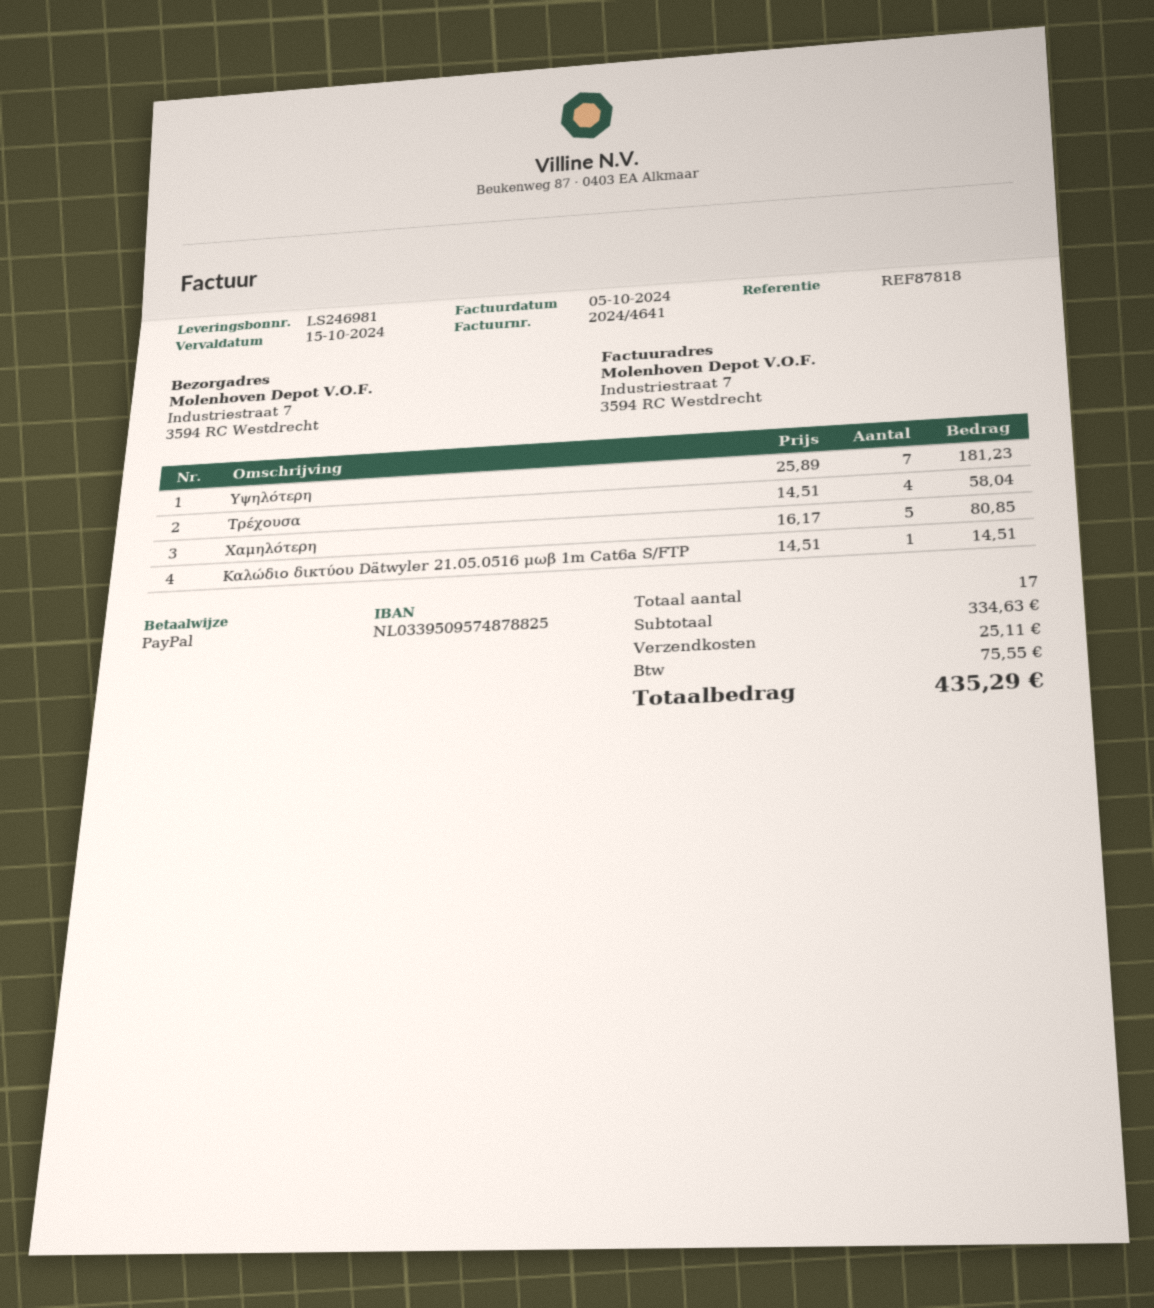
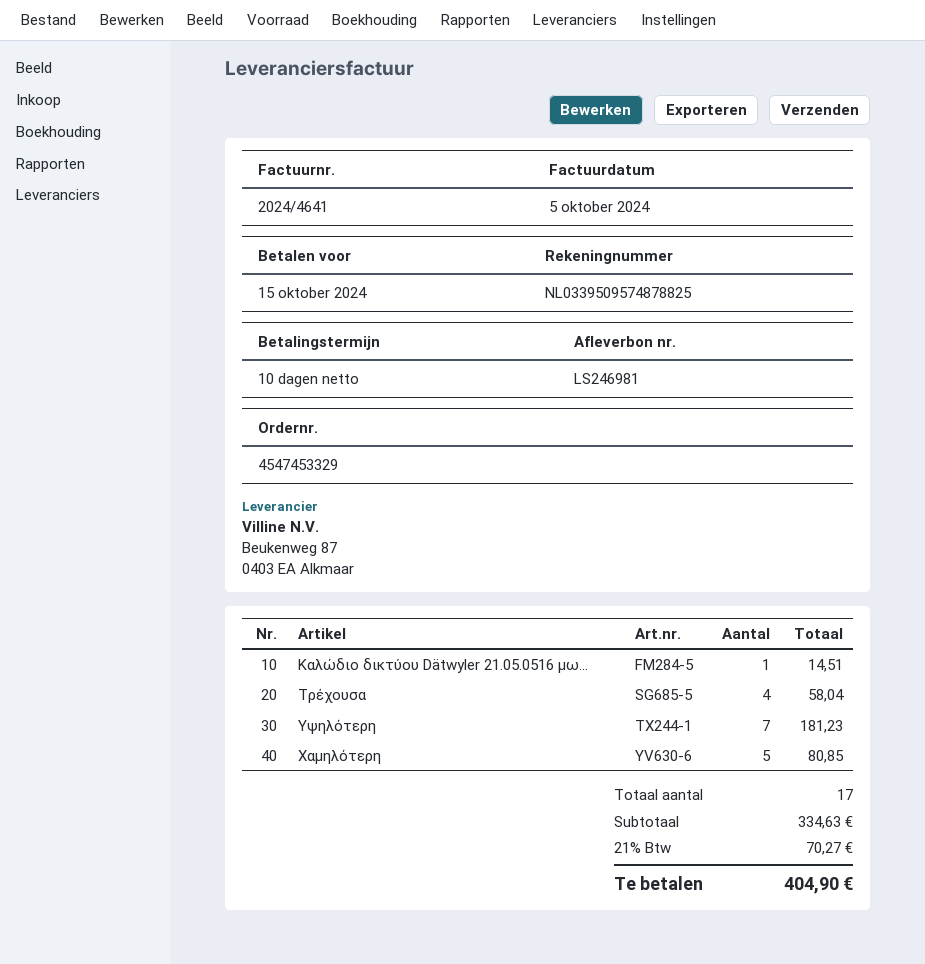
shipping: 25.11 -> none
tax: 75.55 -> 70.27
total: 435.29 -> 404.90

